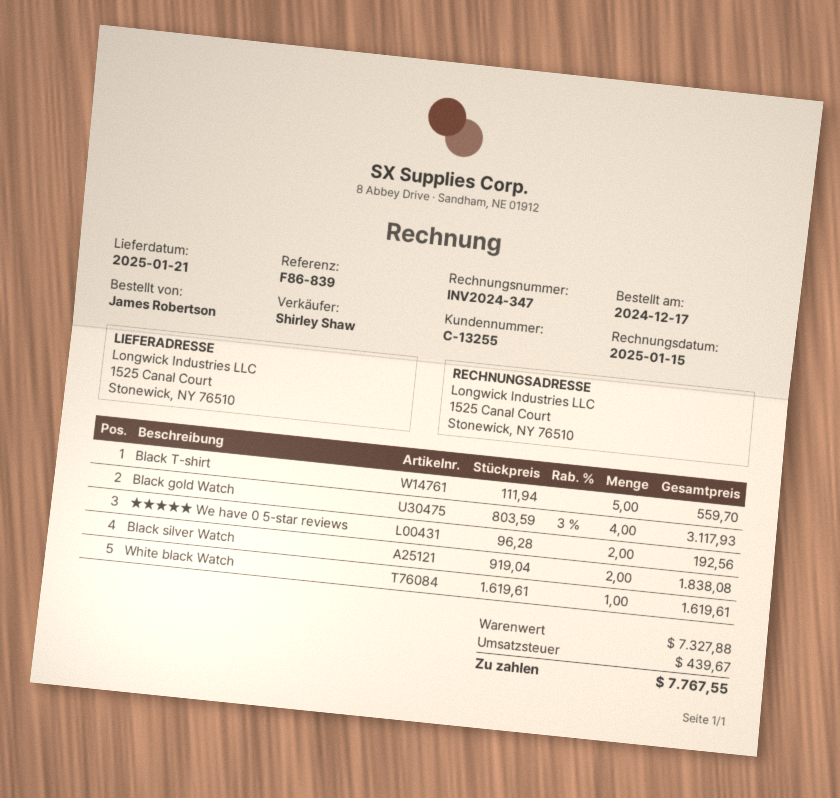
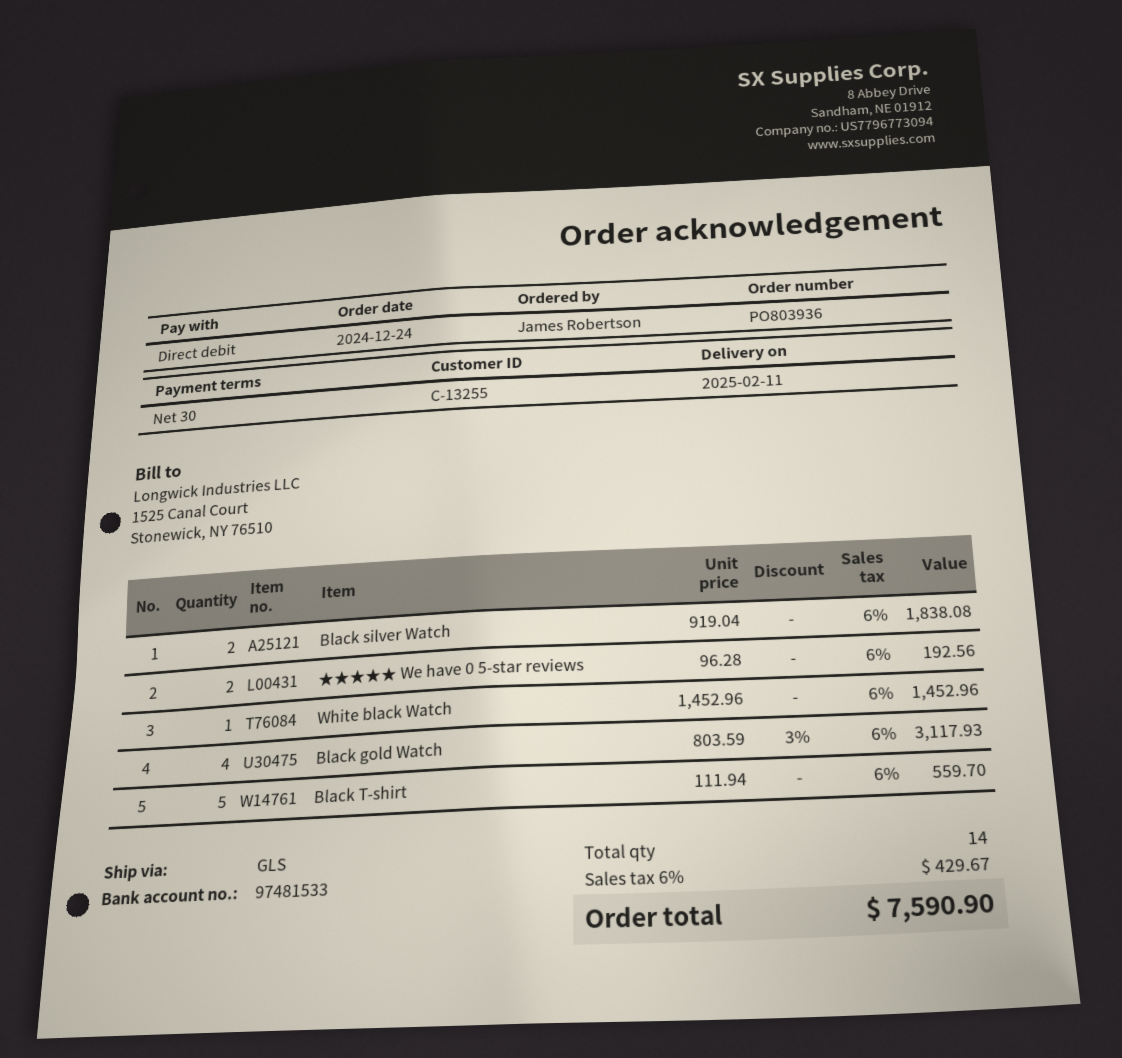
order date: 2024-12-17 -> 2024-12-24
delivery date: 2025-01-21 -> 2025-02-11
White black Watch: 1 x 1619.61 = 1619.61 -> 1 x 1452.96 = 1452.96
tax: 439.67 -> 429.67
total: 7767.55 -> 7590.90

